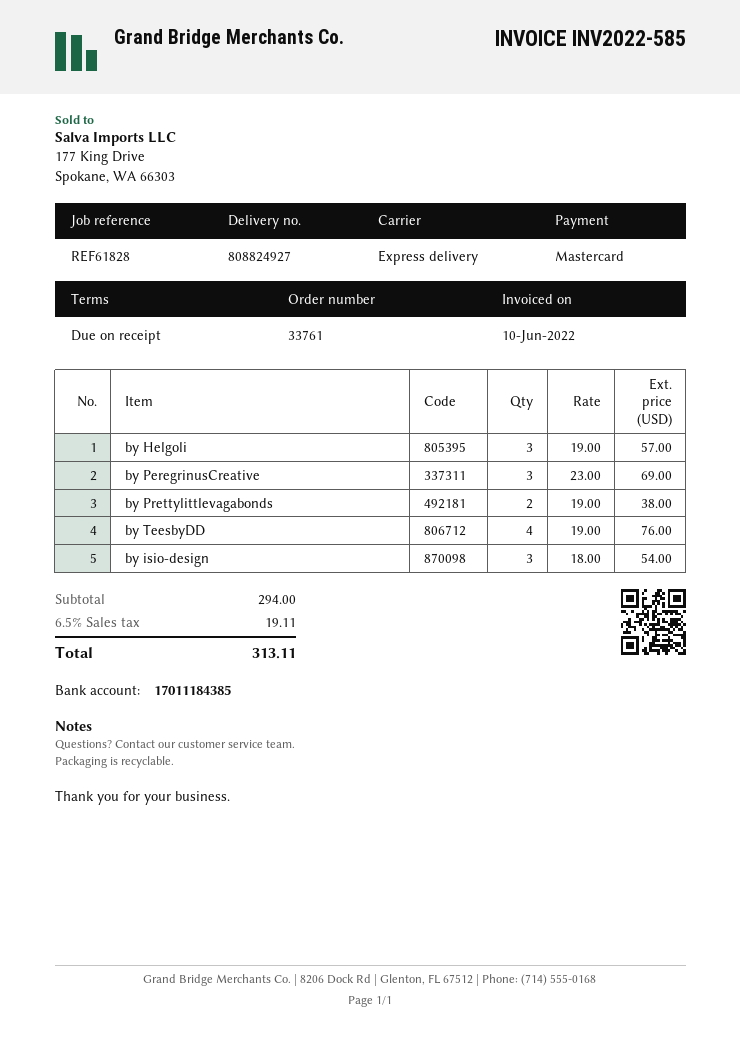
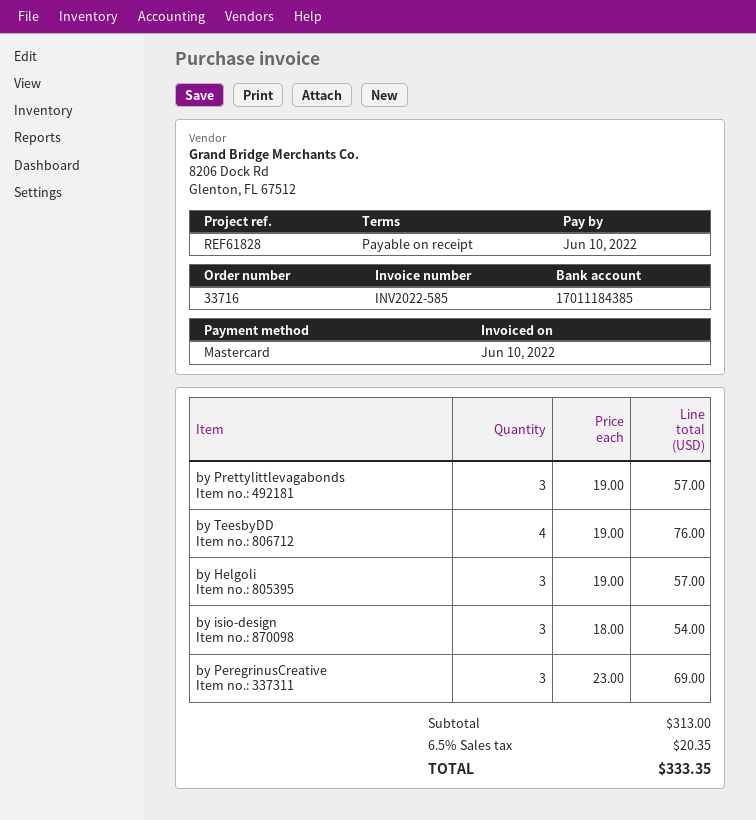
order number: 33761 -> 33716
by Prettylittlevagabonds: 2 x 19.00 = 38.00 -> 3 x 19.00 = 57.00
subtotal: 294.00 -> 313.00
tax: 6.5% = 19.11 -> 6.5% = 20.35
total: 313.11 -> 333.35

